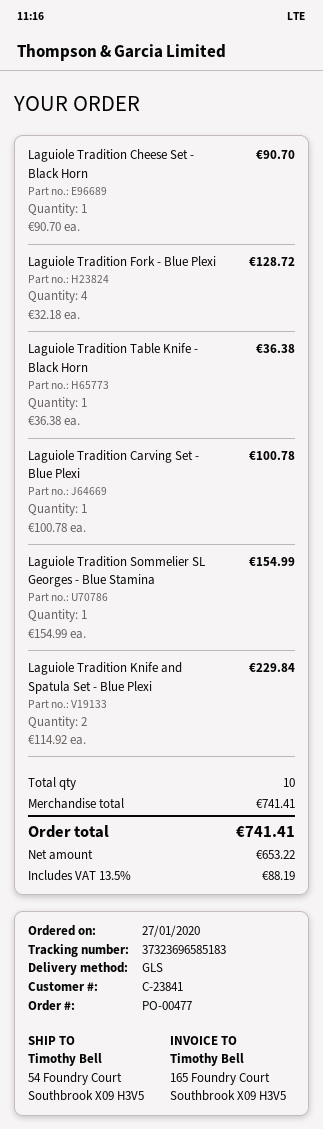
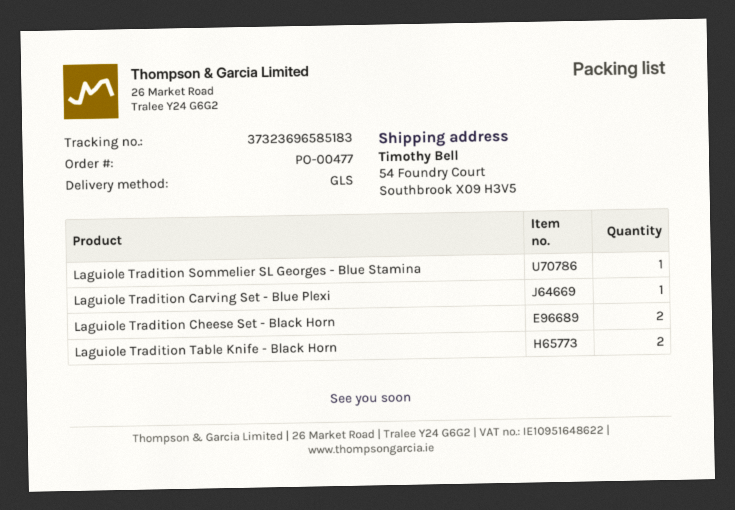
Laguiole Tradition Cheese Set - Black Horn: 1 -> 2
Laguiole Tradition Fork - Blue Plexi: 4 -> none
Laguiole Tradition Table Knife - Black Horn: 1 -> 2
Laguiole Tradition Knife and Spatula Set - Blue Plexi: 2 -> none

